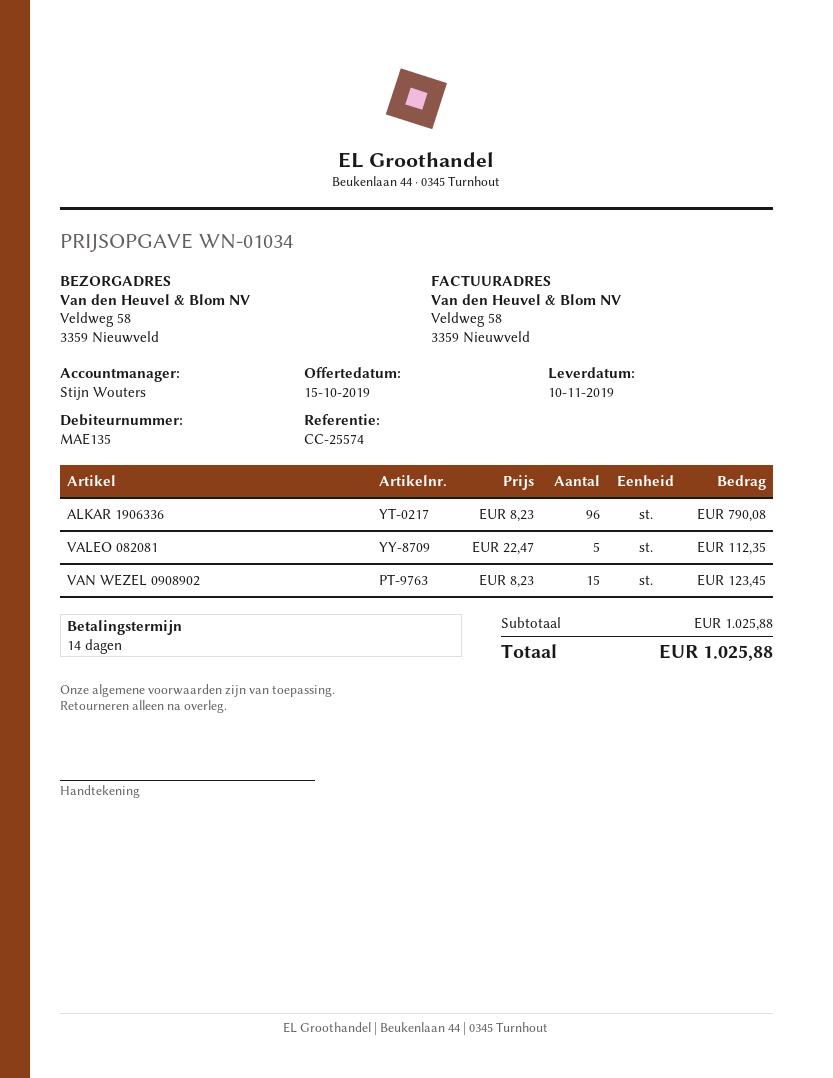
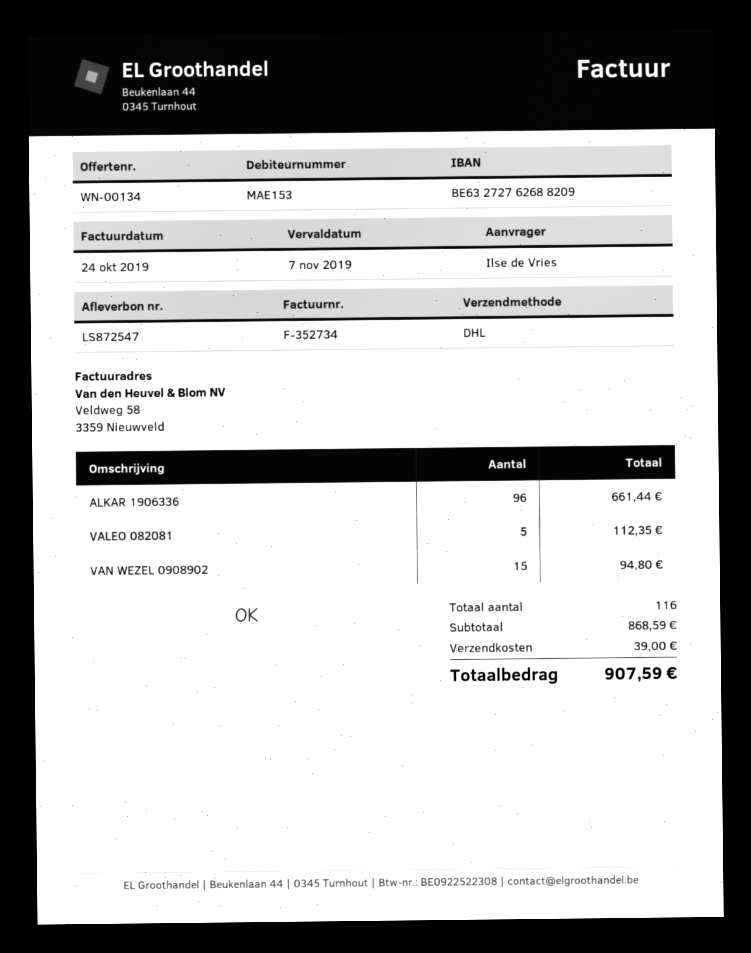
quote number: WN-01034 -> WN-00134
customer number: MAE135 -> MAE153
ALKAR 1906336: 96 for 790.08 -> 96 for 661.44
VAN WEZEL 0908902: 15 for 123.45 -> 15 for 94.80
subtotal: 1025.88 -> 868.59
shipping: none -> 39.00
total: 1025.88 -> 907.59

